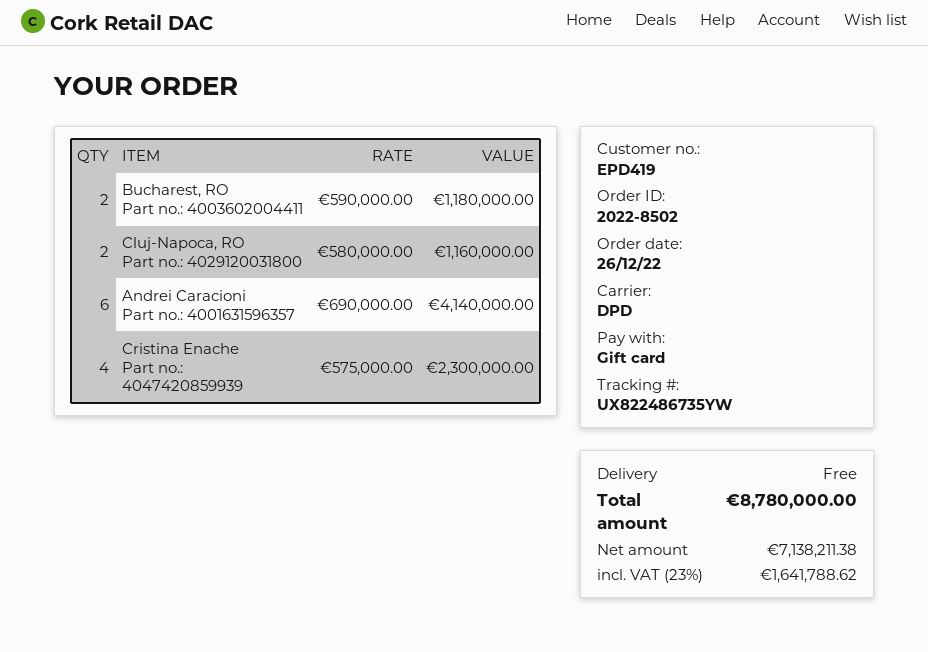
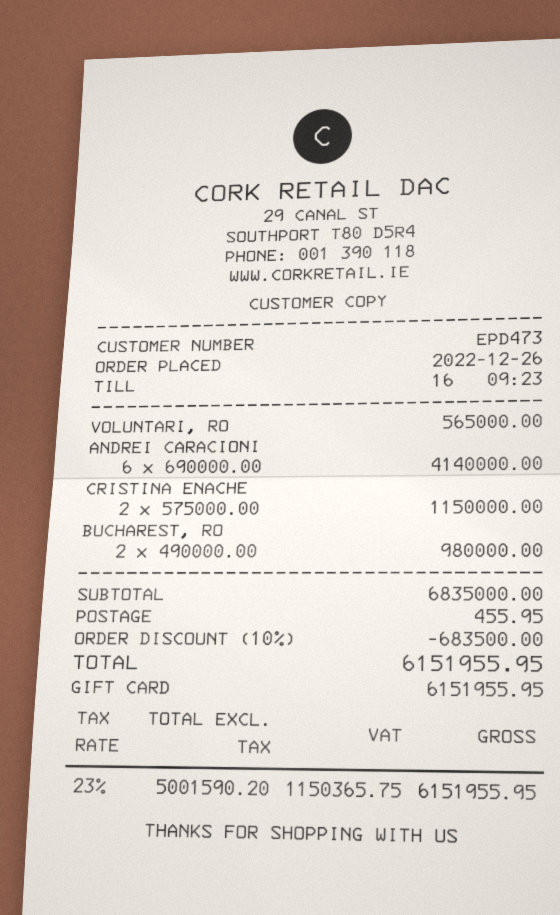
customer number: EPD419 -> EPD473
Bucharest, RO: 2 x 590000.00 = 1180000.00 -> 2 x 490000.00 = 980000.00
Cluj-Napoca, RO: 2 x 580000.00 = 1160000.00 -> none
Cristina Enache: 4 x 575000.00 = 2300000.00 -> 2 x 575000.00 = 1150000.00
VOLUNTARI, RO: none -> 1 x 565000.00 = 565000.00
discount: none -> 10% = 683500.00
shipping: 0.00 -> 455.95
net: 7138211.38 -> 5001590.20
tax: 23% = 1641788.62 -> 23% = 1150365.75
total: 8780000.00 -> 6151955.95

